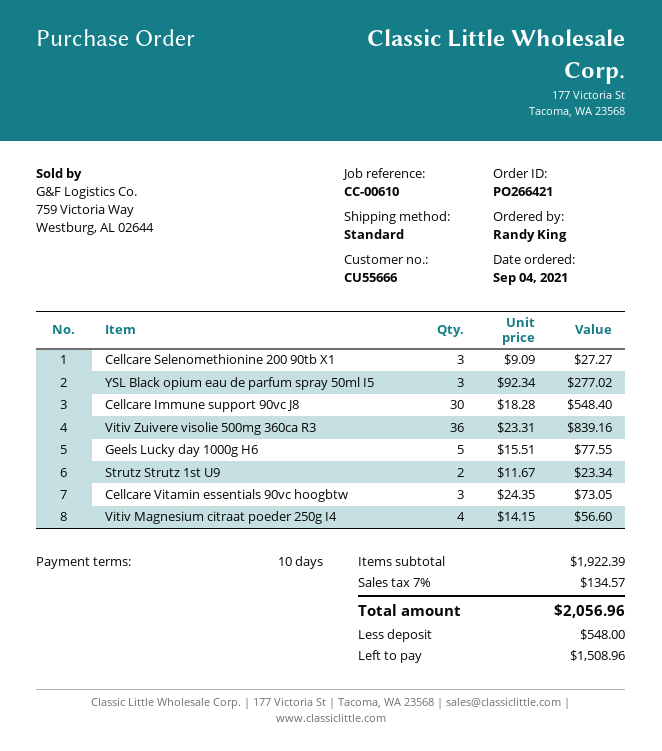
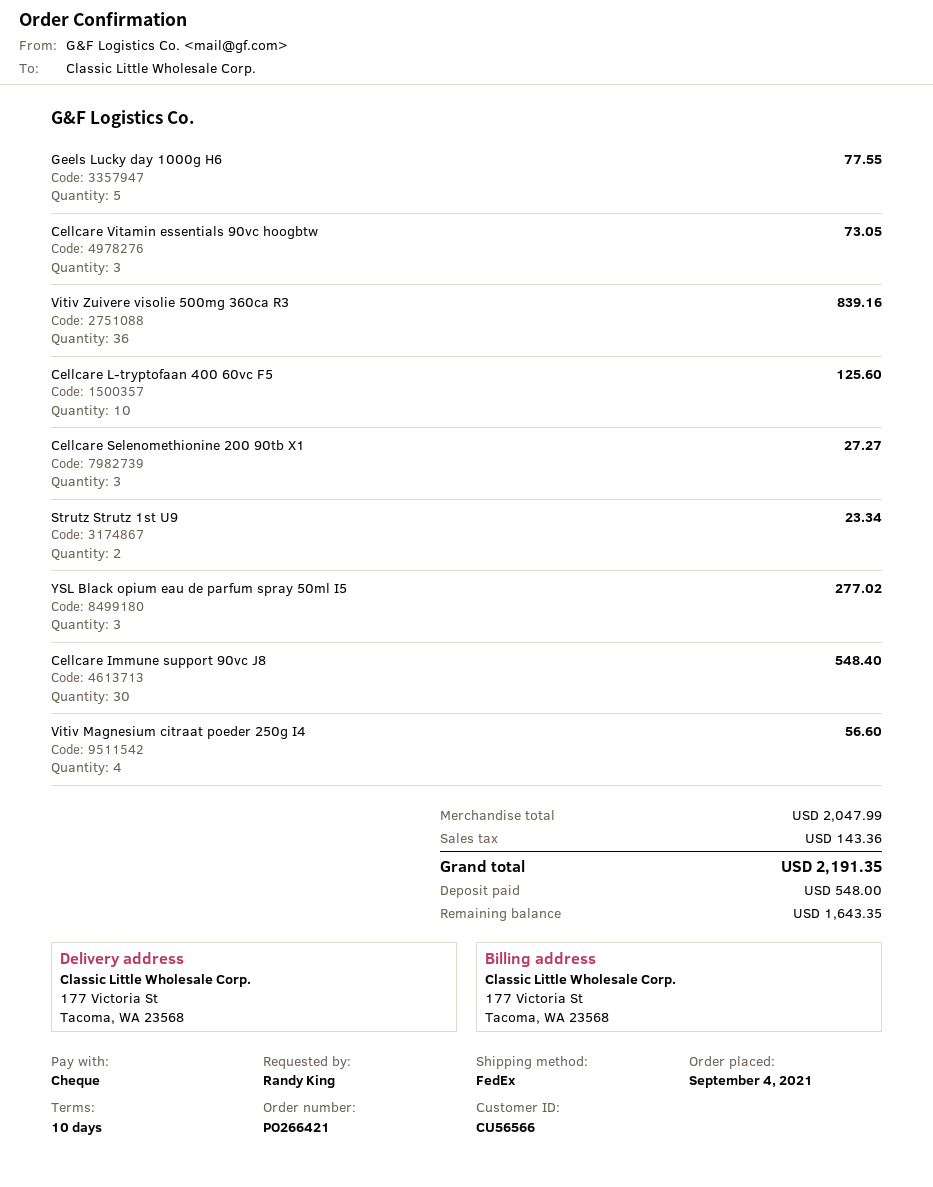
customer number: CU55666 -> CU56566
shipping method: standard -> FedEx
Cellcare L-tryptofaan 400 60vc F5: none -> 10 for 125.60
subtotal: 1922.39 -> 2047.99
tax: 134.57 -> 143.36
total: 2056.96 -> 2191.35
balance: 1508.96 -> 1643.35

